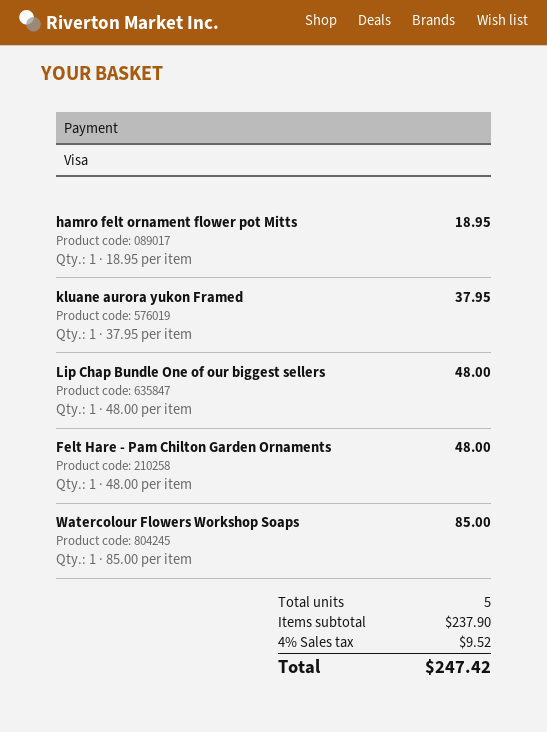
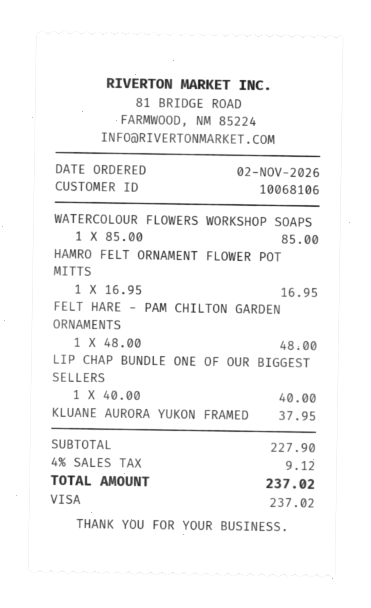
hamro felt ornament flower pot Mitts: 1 x 18.95 = 18.95 -> 1 x 16.95 = 16.95
Lip Chap Bundle One of our biggest sellers: 1 x 48.00 = 48.00 -> 1 x 40.00 = 40.00
subtotal: 237.90 -> 227.90
tax: 4% = 9.52 -> 4% = 9.12
total: 247.42 -> 237.02

